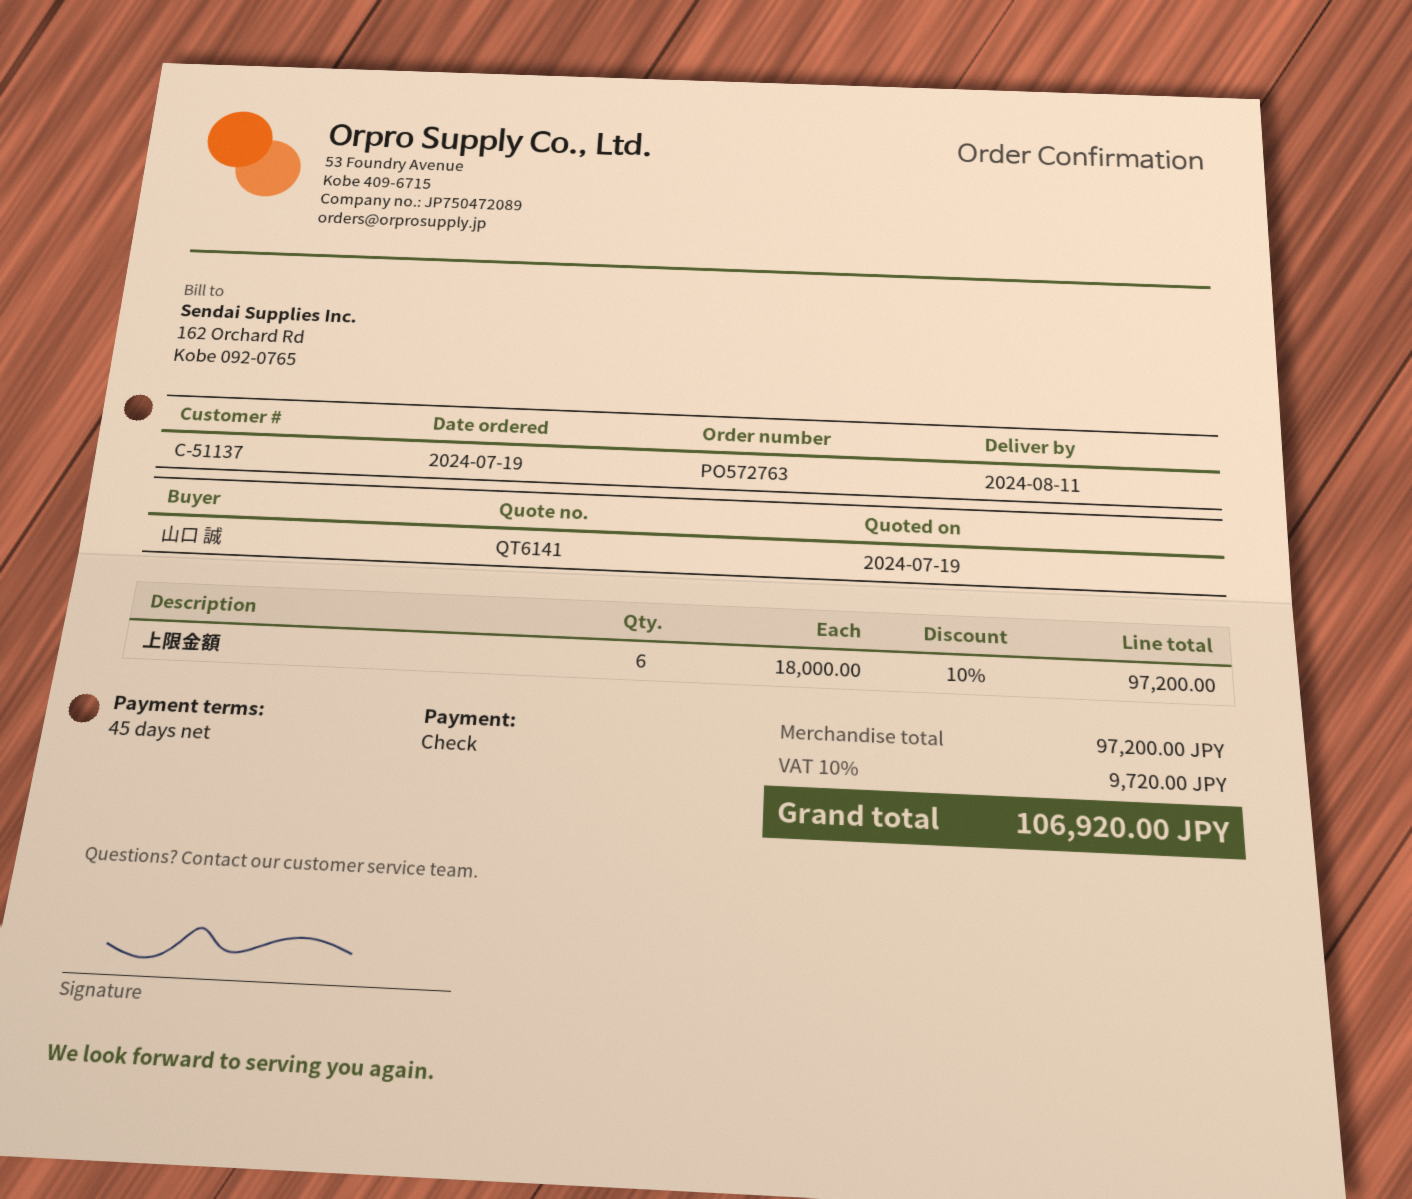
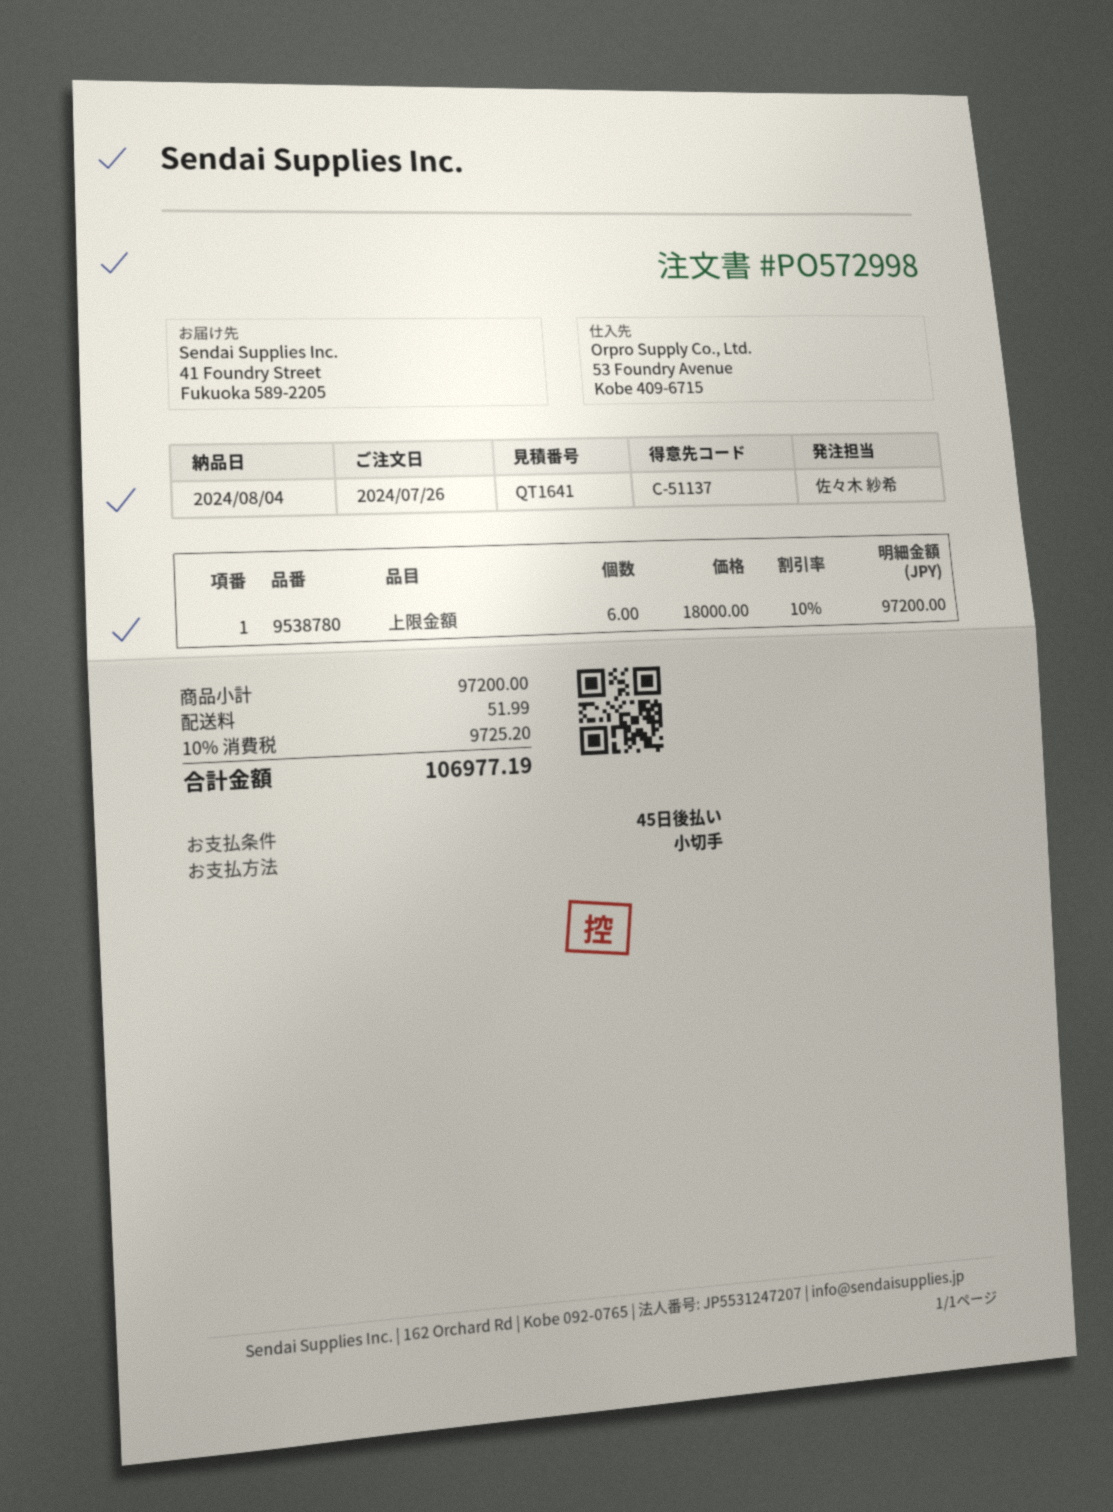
quote number: QT6141 -> QT1641
order number: PO572763 -> PO572998
order date: 2024-07-19 -> 2024-07-26
delivery date: 2024-08-11 -> 2024-08-04
ordered by: 山口 誠 -> 佐々木 紗希
shipping: none -> 51.99
tax: 10% = 9720.00 -> 10% = 9725.20
total: 106920.00 -> 106977.19

